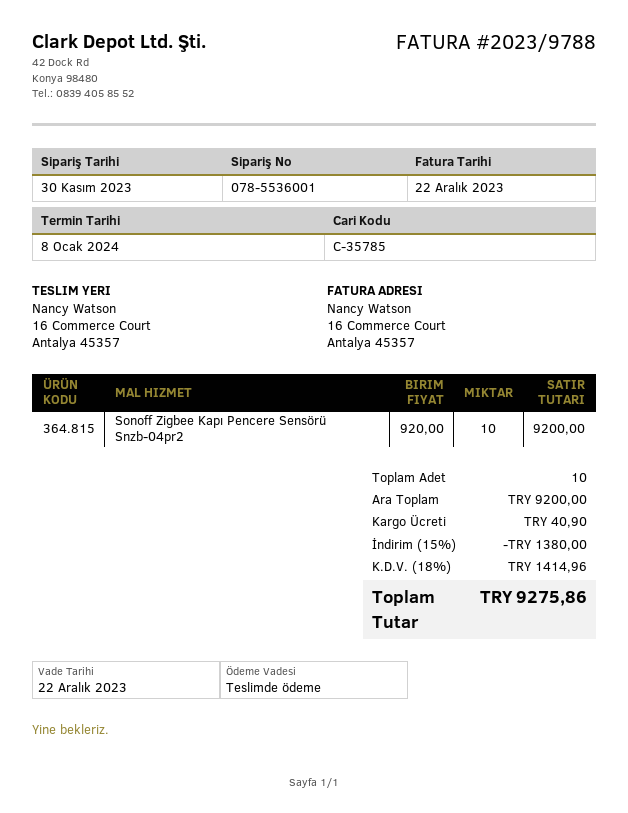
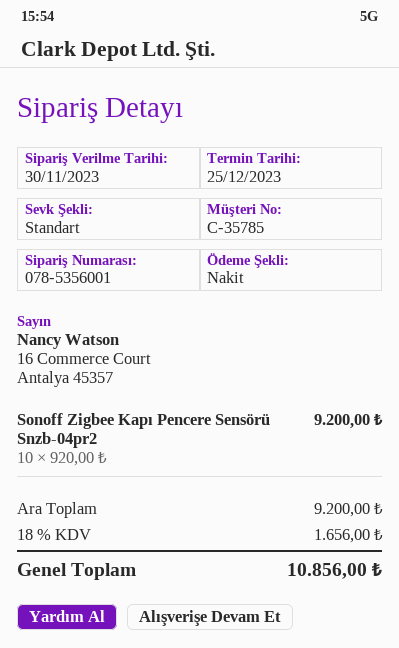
order number: 078-5536001 -> 078-5356001
delivery date: 2024-01-08 -> 2023-12-25
discount: 15% = 1380.00 -> none
shipping: 40.90 -> none
tax: 18% = 1414.96 -> 18% = 1656.00
total: 9275.86 -> 10856.00

